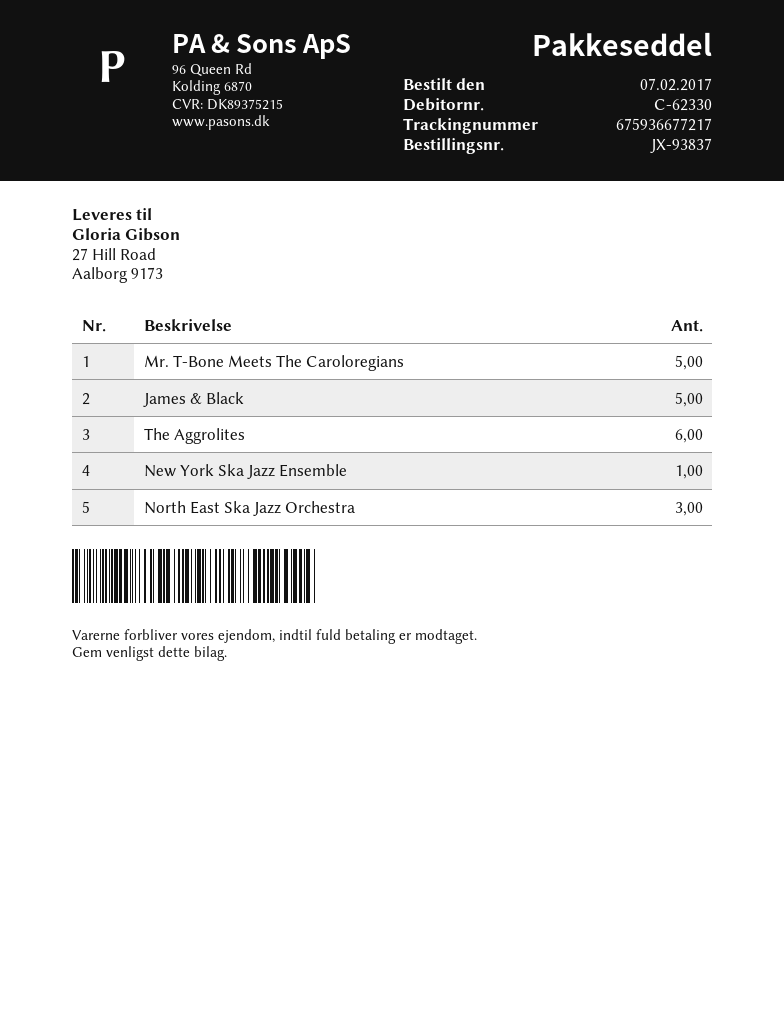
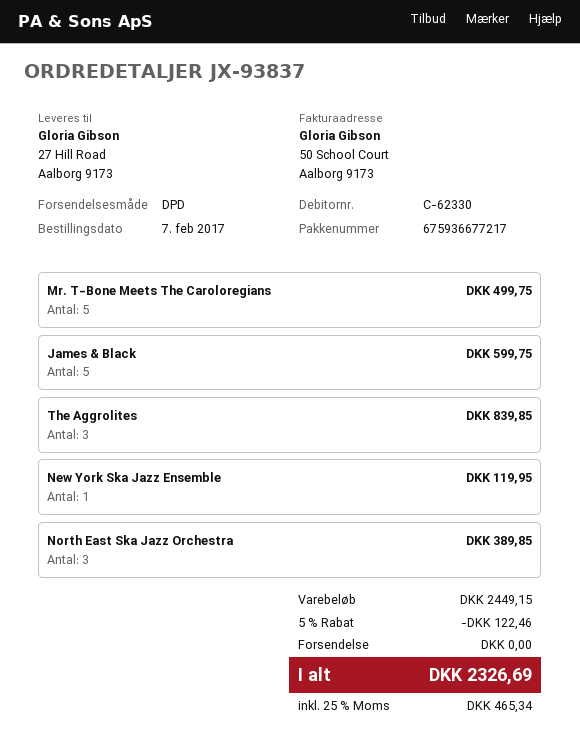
The Aggrolites: 6 -> 3

